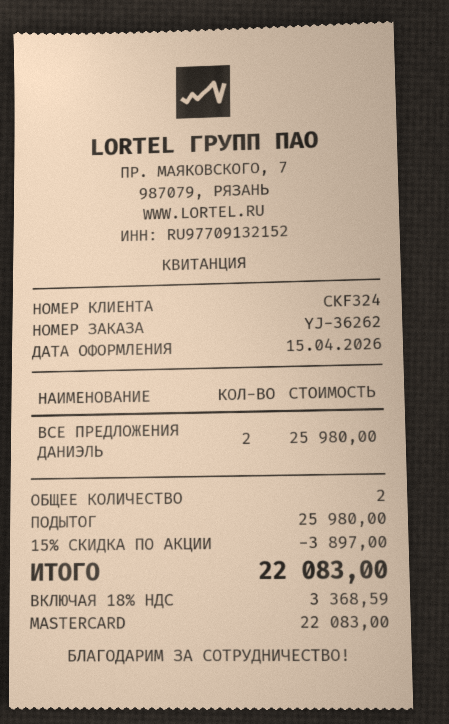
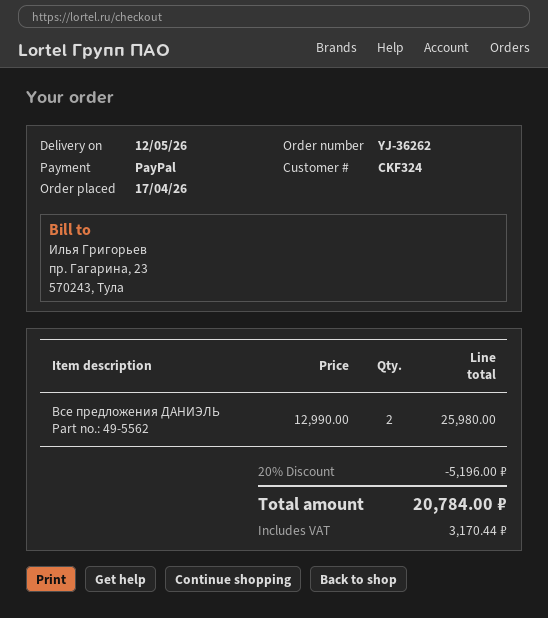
order date: 2026-04-15 -> 2026-04-17
payment method: Mastercard -> PayPal
discount: 15% = 3897.00 -> 20% = 5196.00
tax: 3368.59 -> 3170.44
total: 22083.00 -> 20784.00

